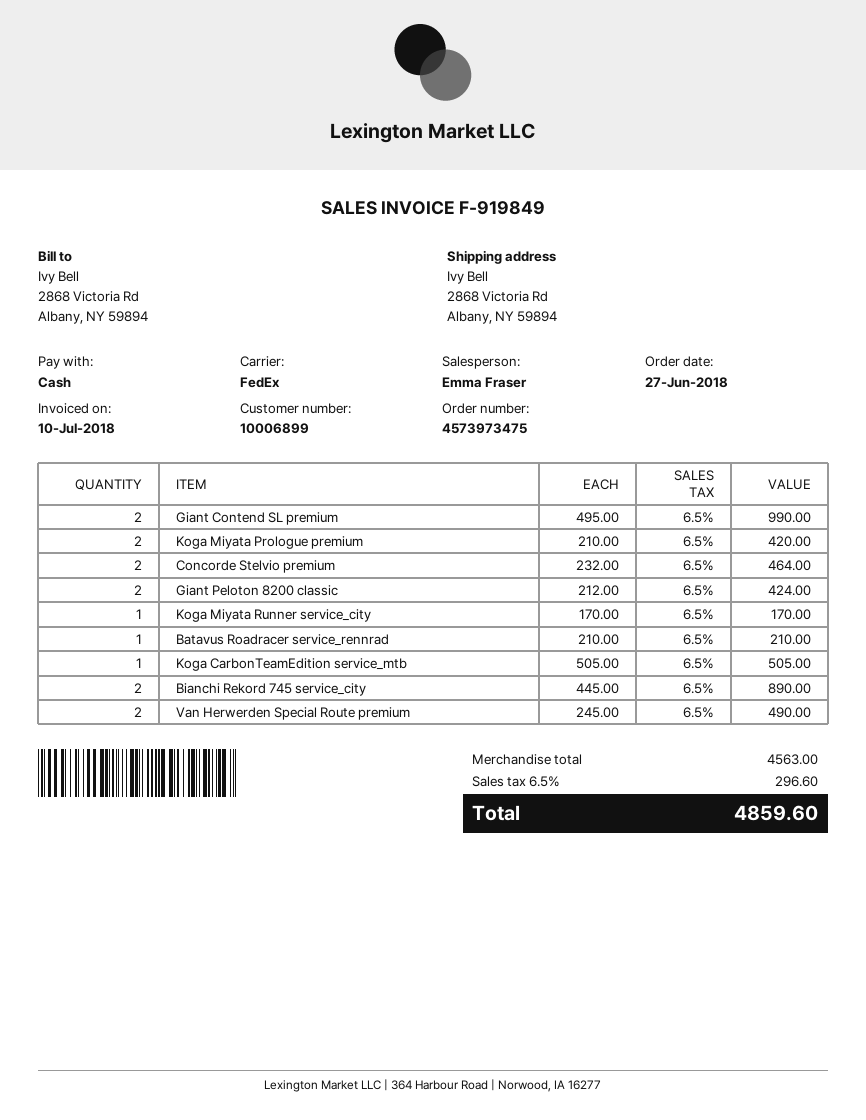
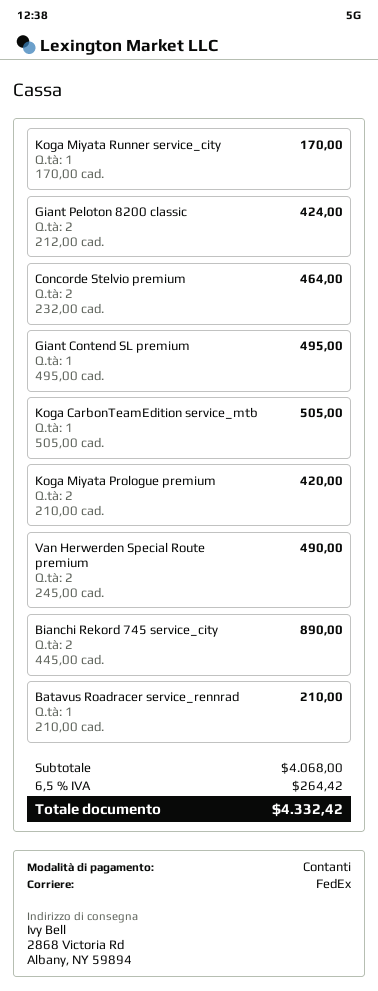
Giant Contend SL premium: 2 x 495.00 = 990.00 -> 1 x 495.00 = 495.00
subtotal: 4563.00 -> 4068.00
tax: 6.5% = 296.60 -> 6.5% = 264.42
total: 4859.60 -> 4332.42

